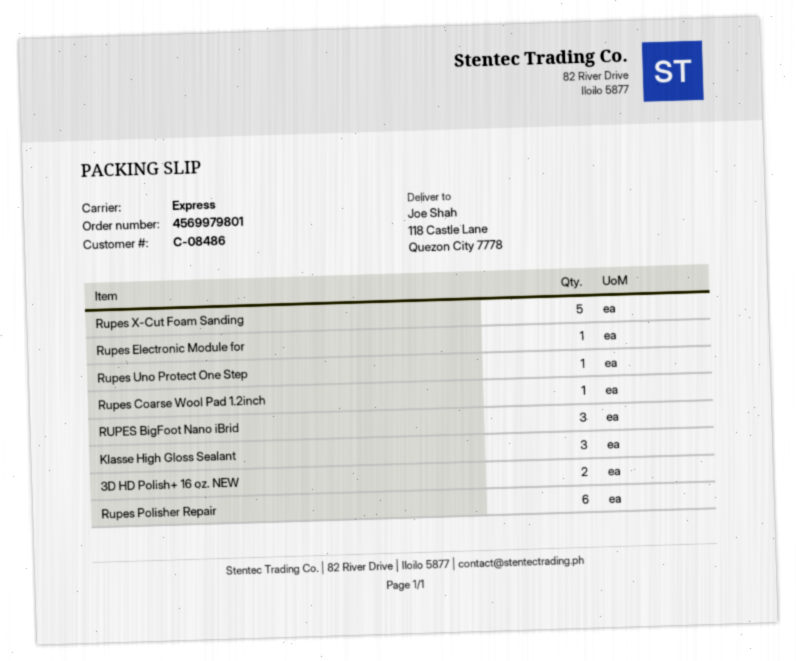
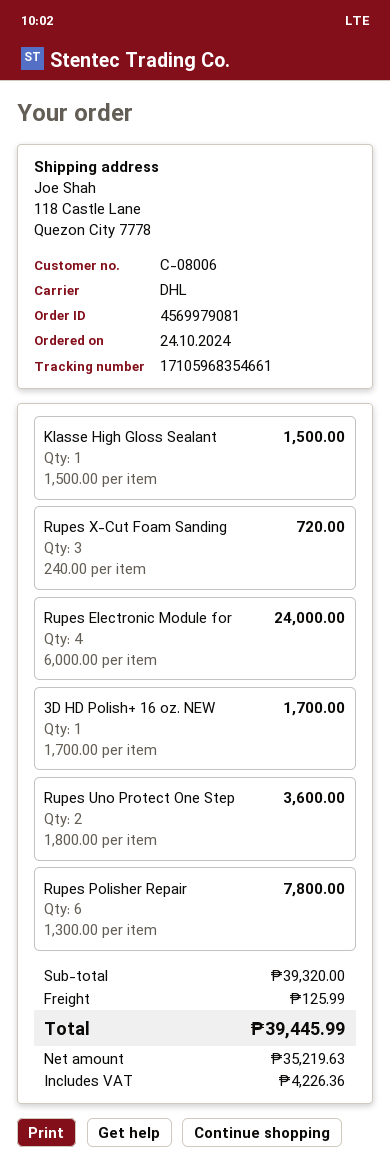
order number: 4569979801 -> 4569979081
customer number: C-08486 -> C-08006
shipping method: express -> DHL
Rupes X-Cut Foam Sanding: 5 -> 3
Rupes Electronic Module for: 1 -> 4
Rupes Uno Protect One Step: 1 -> 2
Rupes Coarse Wool Pad 1.2inch: 1 -> none
RUPES BigFoot Nano iBrid: 3 -> none
Klasse High Gloss Sealant: 3 -> 1
3D HD Polish+ 16 oz. NEW: 2 -> 1

